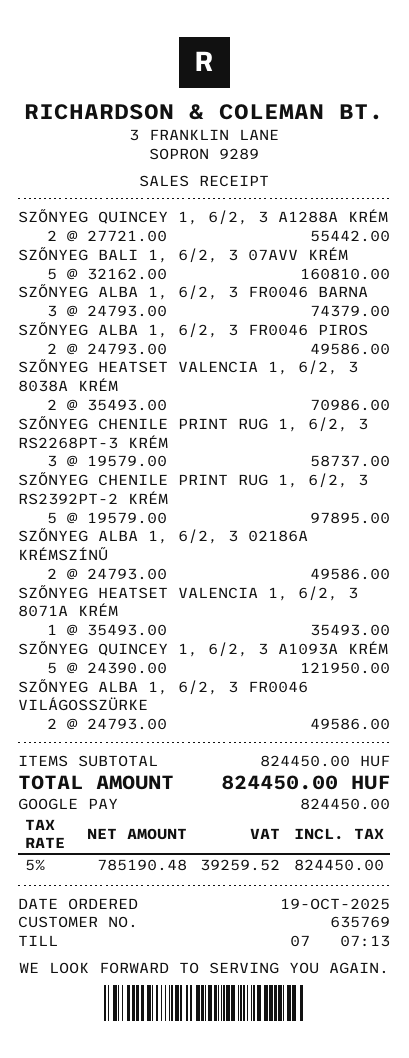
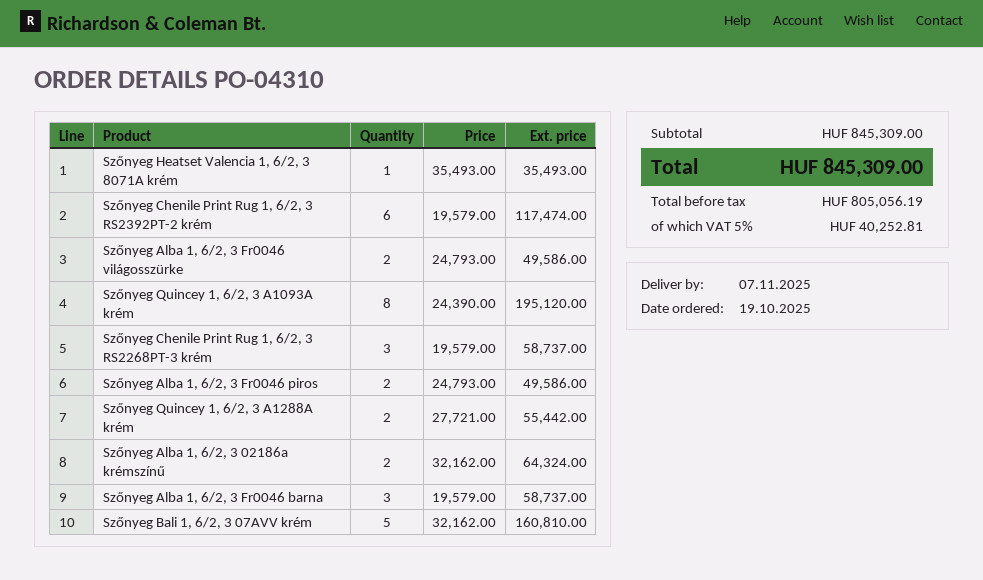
SZŐNYEG ALBA 1, 6/2, 3 FR0046 BARNA: 3 x 24793.00 = 74379.00 -> 3 x 19579.00 = 58737.00
SZŐNYEG HEATSET VALENCIA 1, 6/2, 3 8038A KRÉM: 2 x 35493.00 = 70986.00 -> none
SZŐNYEG CHENILE PRINT RUG 1, 6/2, 3 RS2392PT-2 KRÉM: 5 x 19579.00 = 97895.00 -> 6 x 19579.00 = 117474.00
SZŐNYEG ALBA 1, 6/2, 3 02186A KRÉMSZÍNŰ: 2 x 24793.00 = 49586.00 -> 2 x 32162.00 = 64324.00
SZŐNYEG QUINCEY 1, 6/2, 3 A1093A KRÉM: 5 x 24390.00 = 121950.00 -> 8 x 24390.00 = 195120.00
subtotal: 824450.00 -> 845309.00
net: 785190.48 -> 805056.19
tax: 5% = 39259.52 -> 5% = 40252.81
total: 824450.00 -> 845309.00

